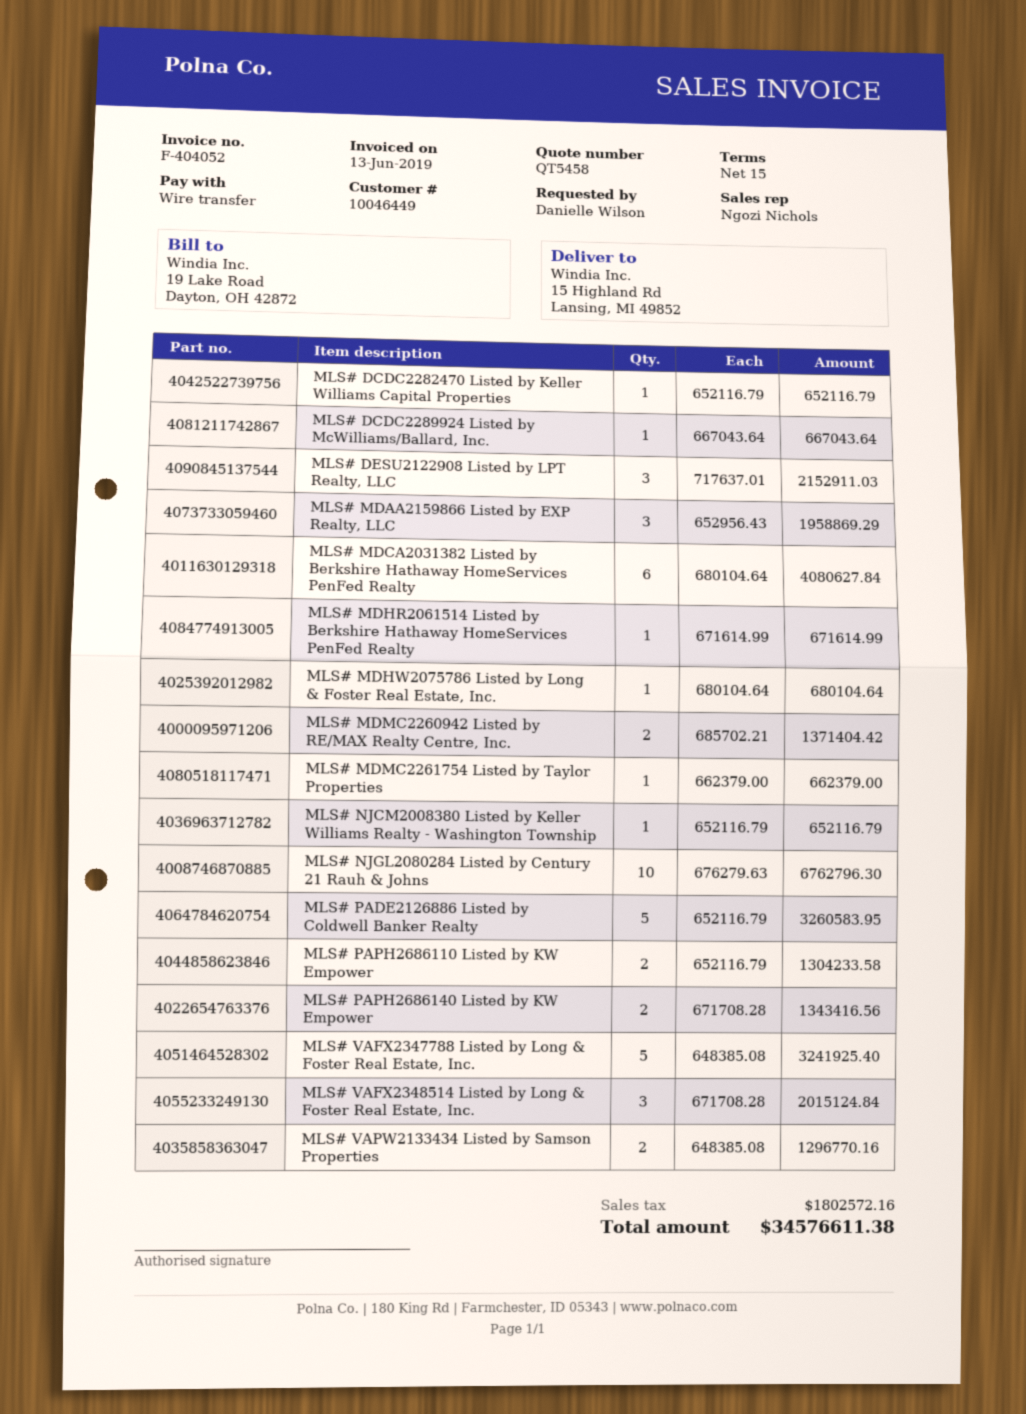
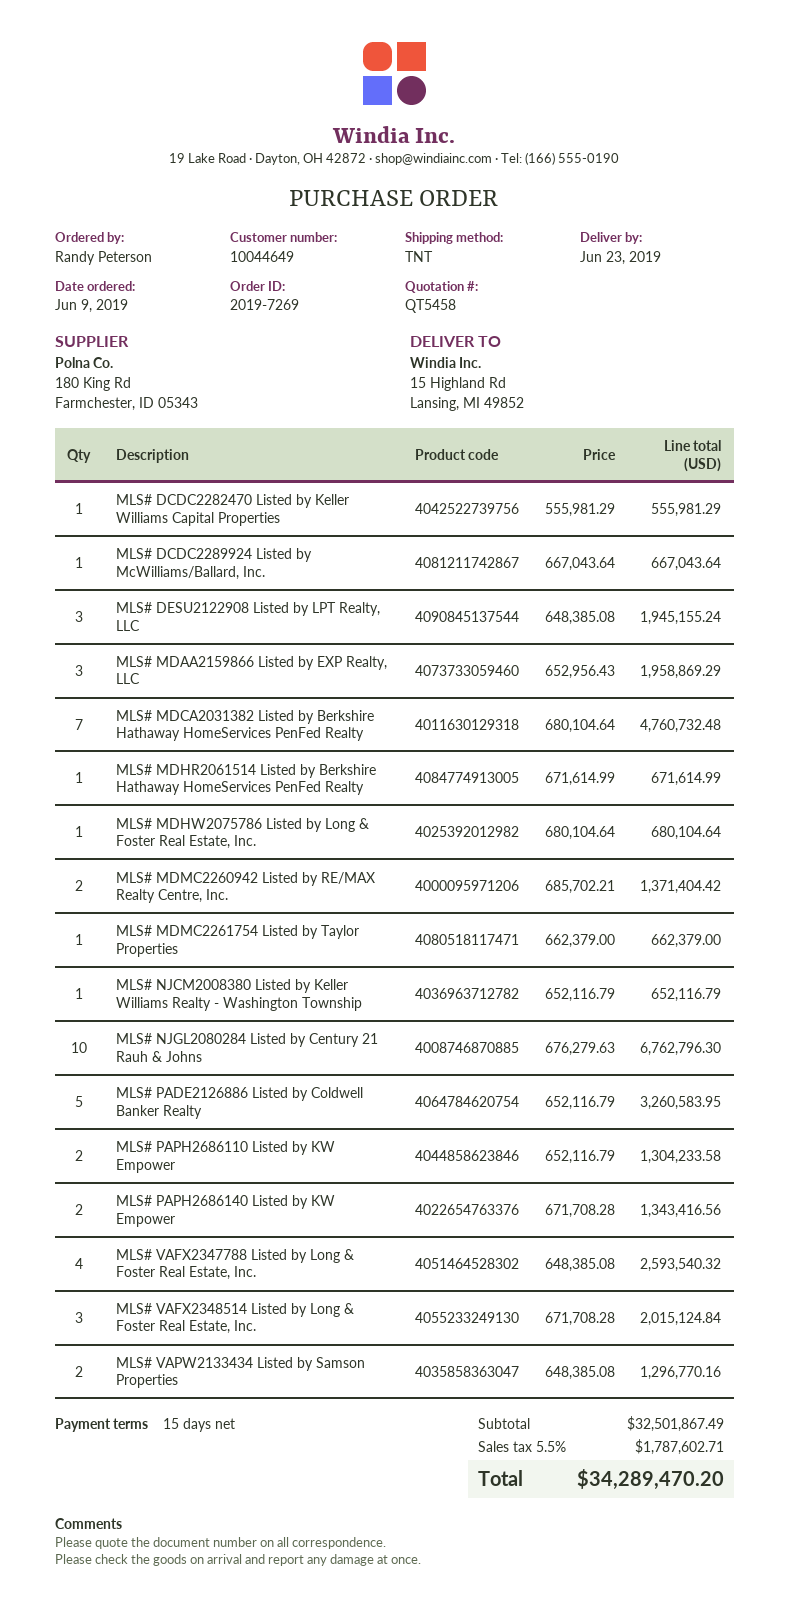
customer number: 10046449 -> 10044649
ordered by: Danielle Wilson -> Randy Peterson
MLS# DCDC2282470 Listed by Keller Williams Capital Properties: 1 x 652116.79 = 652116.79 -> 1 x 555981.29 = 555981.29
MLS# DESU2122908 Listed by LPT Realty, LLC: 3 x 717637.01 = 2152911.03 -> 3 x 648385.08 = 1945155.24
MLS# MDCA2031382 Listed by Berkshire Hathaway HomeServices PenFed Realty: 6 x 680104.64 = 4080627.84 -> 7 x 680104.64 = 4760732.48
MLS# VAFX2347788 Listed by Long & Foster Real Estate, Inc.: 5 x 648385.08 = 3241925.40 -> 4 x 648385.08 = 2593540.32
tax: 1802572.16 -> 1787602.71
total: 34576611.38 -> 34289470.20

